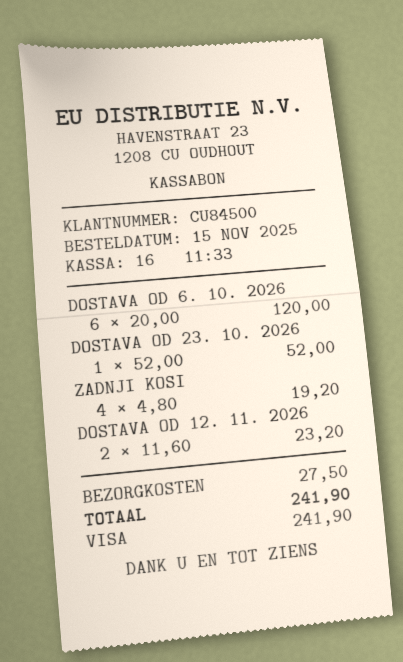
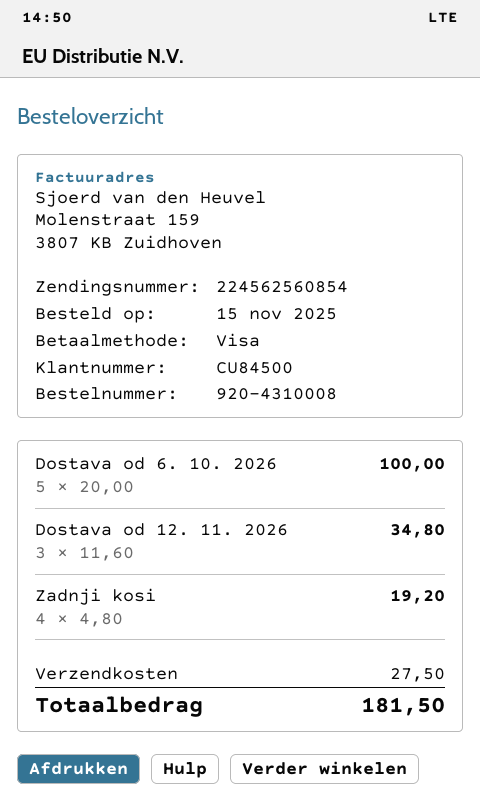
DOSTAVA OD 6. 10. 2026: 6 x 20.00 = 120.00 -> 5 x 20.00 = 100.00
DOSTAVA OD 23. 10. 2026: 1 x 52.00 = 52.00 -> none
DOSTAVA OD 12. 11. 2026: 2 x 11.60 = 23.20 -> 3 x 11.60 = 34.80
total: 241.90 -> 181.50

